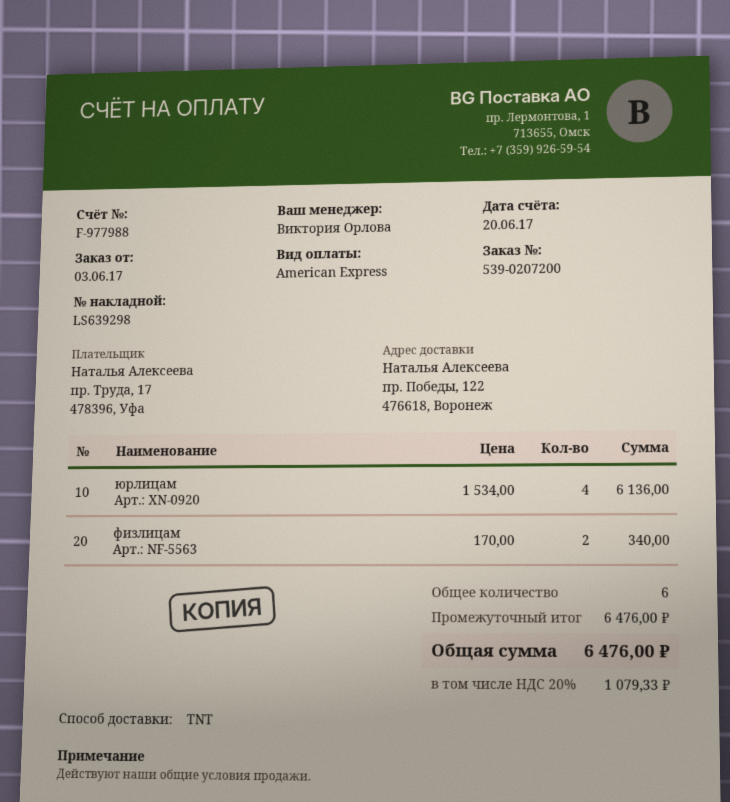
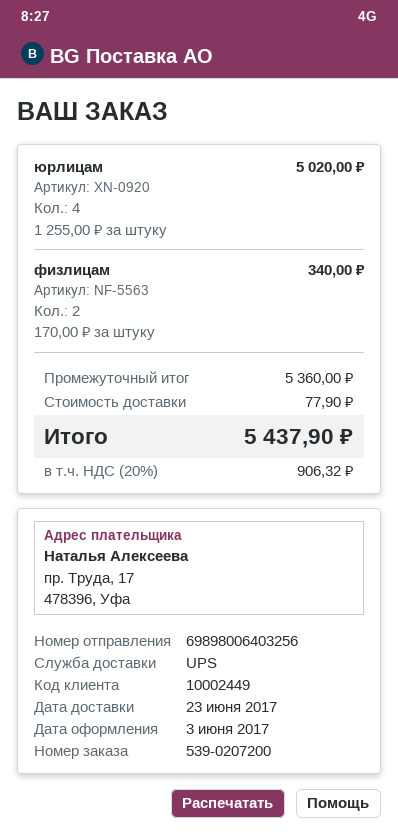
shipping method: TNT -> UPS
юрлицам: 4 x 1534.00 = 6136.00 -> 4 x 1255.00 = 5020.00
subtotal: 6476.00 -> 5360.00
shipping: none -> 77.90
tax: 20% = 1079.33 -> 20% = 906.32
total: 6476.00 -> 5437.90

